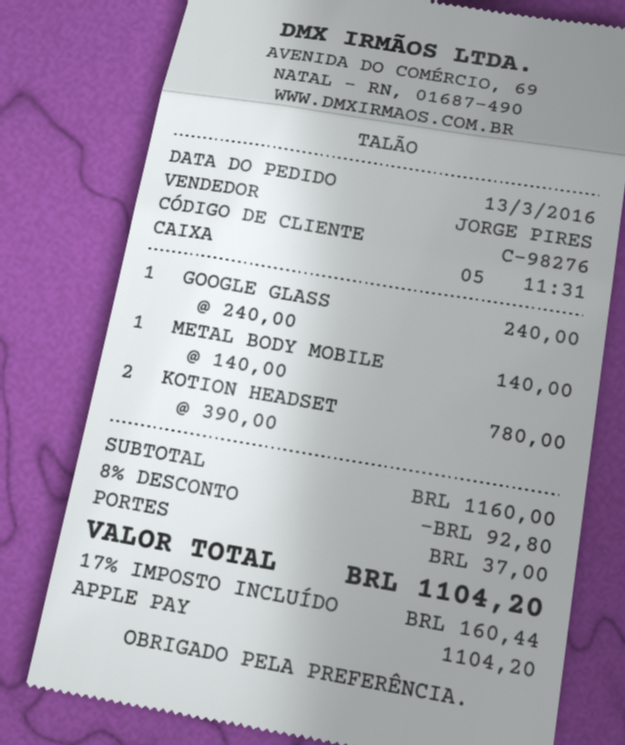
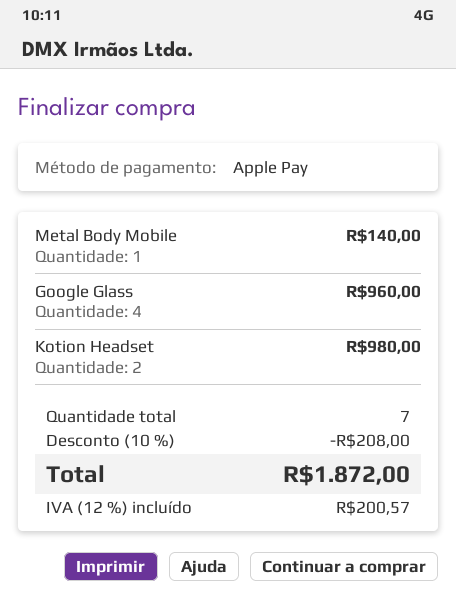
GOOGLE GLASS: 1 for 240.00 -> 4 for 960.00
KOTION HEADSET: 2 for 780.00 -> 2 for 980.00
discount: 8% = 92.80 -> 10% = 208.00
shipping: 37.00 -> none
tax: 17% = 160.44 -> 12% = 200.57
total: 1104.20 -> 1872.00

